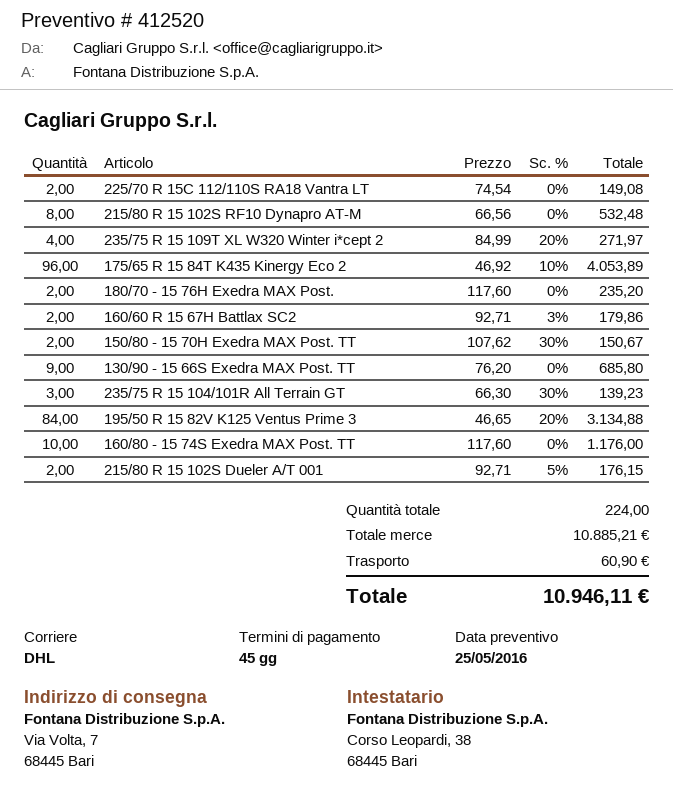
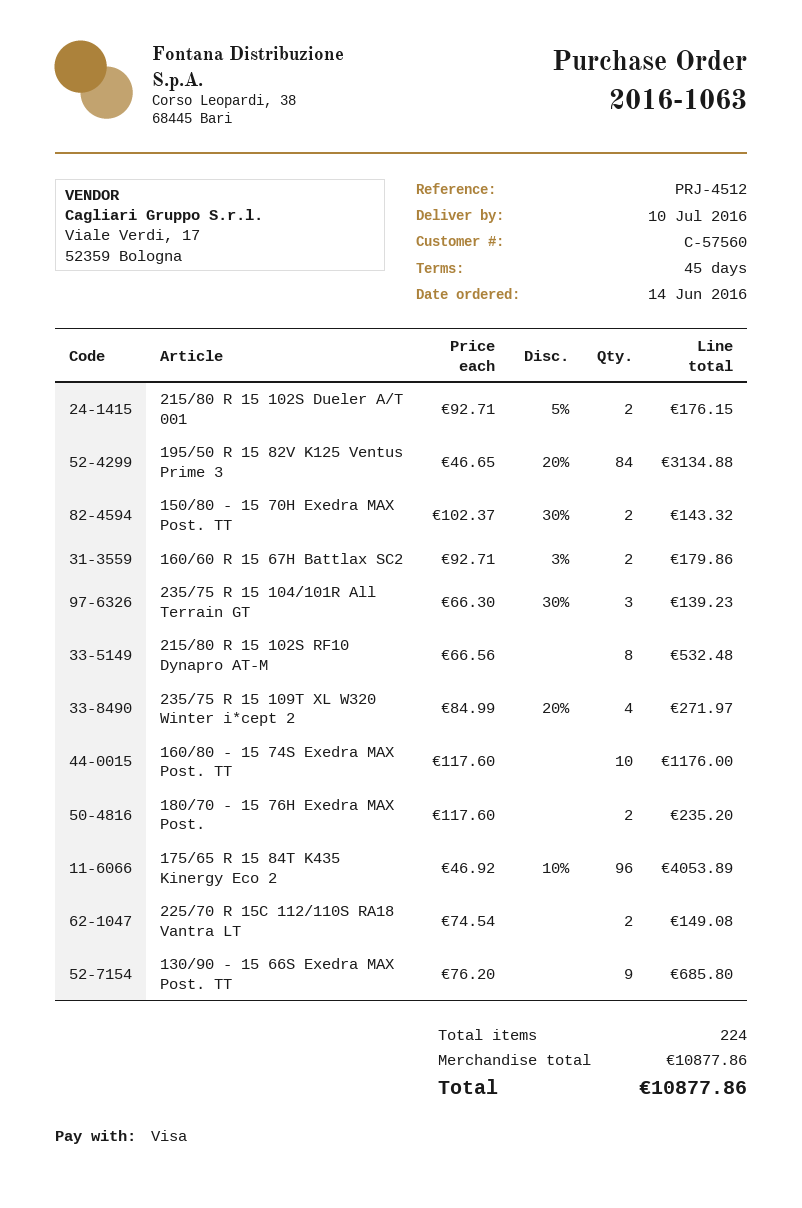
150/80 - 15 70H Exedra MAX Post. TT: 2 x 107.62 - 30% = 150.67 -> 2 x 102.37 - 30% = 143.32
subtotal: 10885.21 -> 10877.86
shipping: 60.90 -> none
total: 10946.11 -> 10877.86

